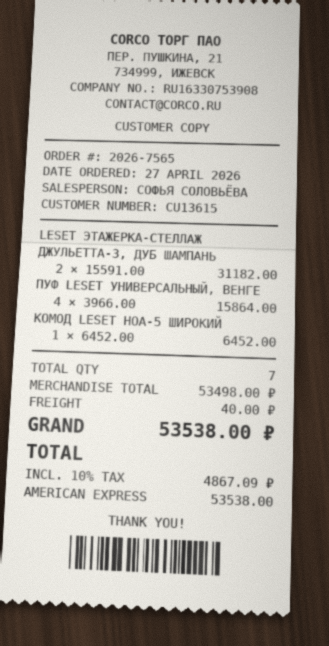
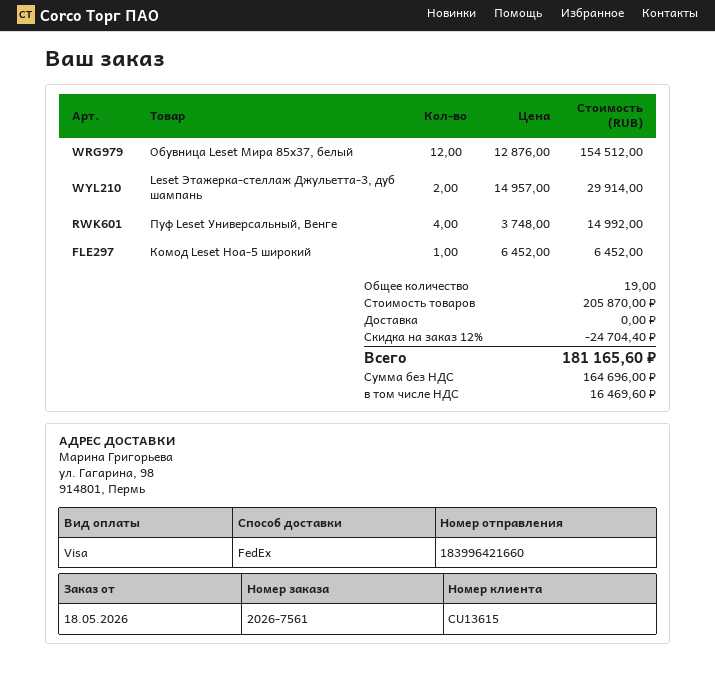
order number: 2026-7565 -> 2026-7561
order date: 2026-04-27 -> 2026-05-18
payment method: American Express -> Visa
LESET ЭТАЖЕРКА-СТЕЛЛАЖ ДЖУЛЬЕТТА-3, ДУБ ШАМПАНЬ: 2 x 15591.00 = 31182.00 -> 2 x 14957.00 = 29914.00
ПУФ LESET УНИВЕРСАЛЬНЫЙ, ВЕНГЕ: 4 x 3966.00 = 15864.00 -> 4 x 3748.00 = 14992.00
Обувница Leset Мира 85х37, белый: none -> 12 x 12876.00 = 154512.00
total quantity: 7 -> 19
subtotal: 53498.00 -> 205870.00
discount: none -> 12% = 24704.40
shipping: 40.00 -> 0.00
tax: 4867.09 -> 16469.60
total: 53538.00 -> 181165.60

